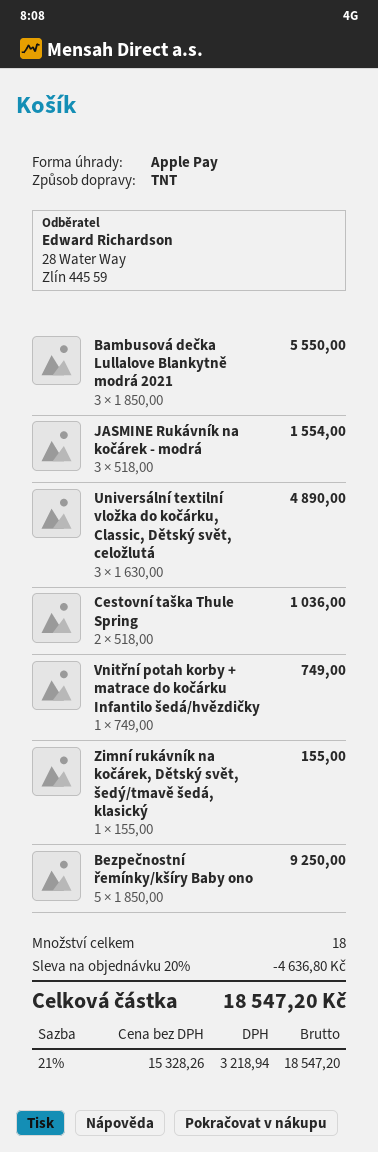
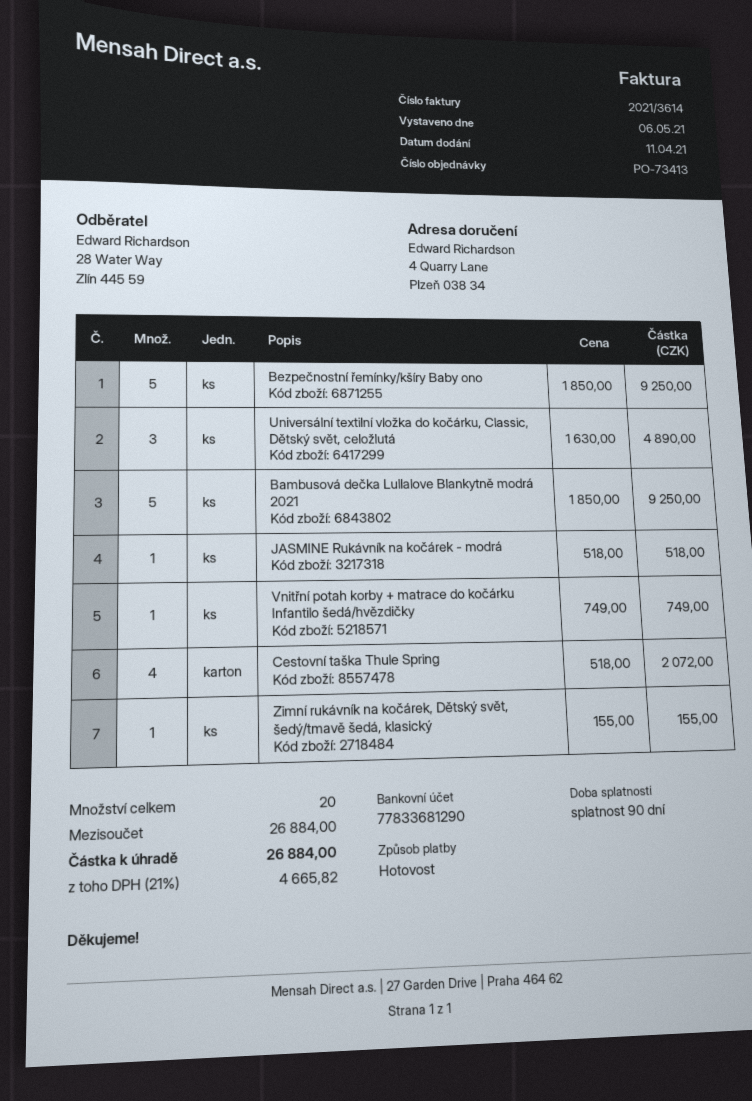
payment method: Apple Pay -> cash
Bambusová dečka Lullalove Blankytně modrá 2021: 3 x 1850.00 = 5550.00 -> 5 x 1850.00 = 9250.00
JASMINE Rukávník na kočárek - modrá: 3 x 518.00 = 1554.00 -> 1 x 518.00 = 518.00
Cestovní taška Thule Spring: 2 x 518.00 = 1036.00 -> 4 x 518.00 = 2072.00
total quantity: 18 -> 20
discount: 20% = 4636.80 -> none
tax: 21% = 3218.94 -> 21% = 4665.82
total: 18547.20 -> 26884.00

